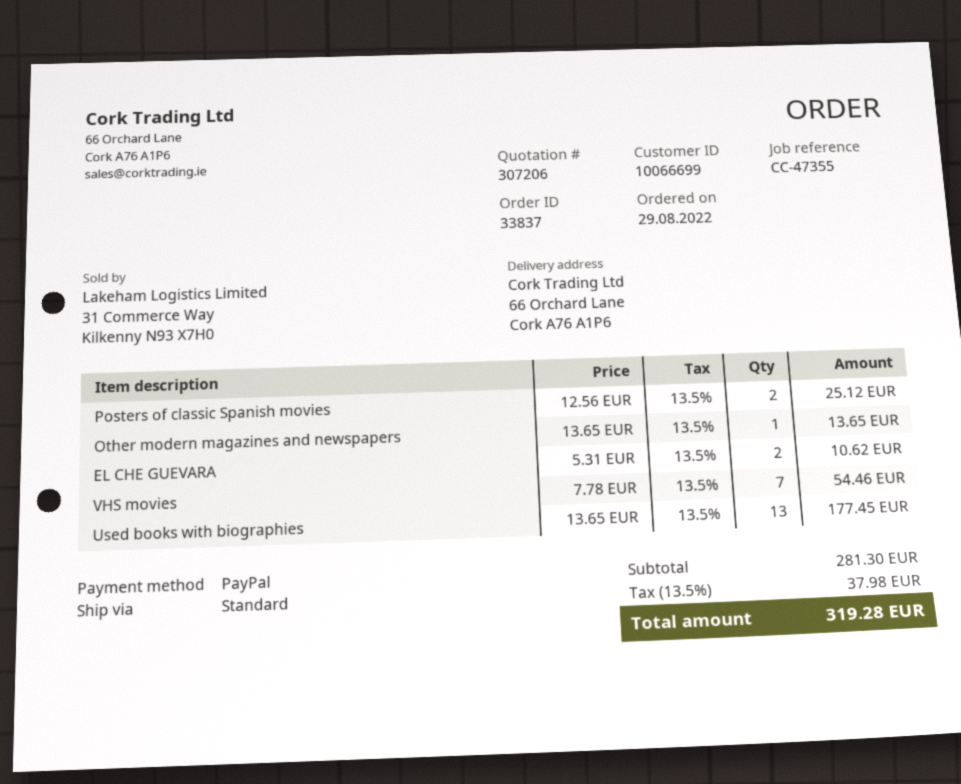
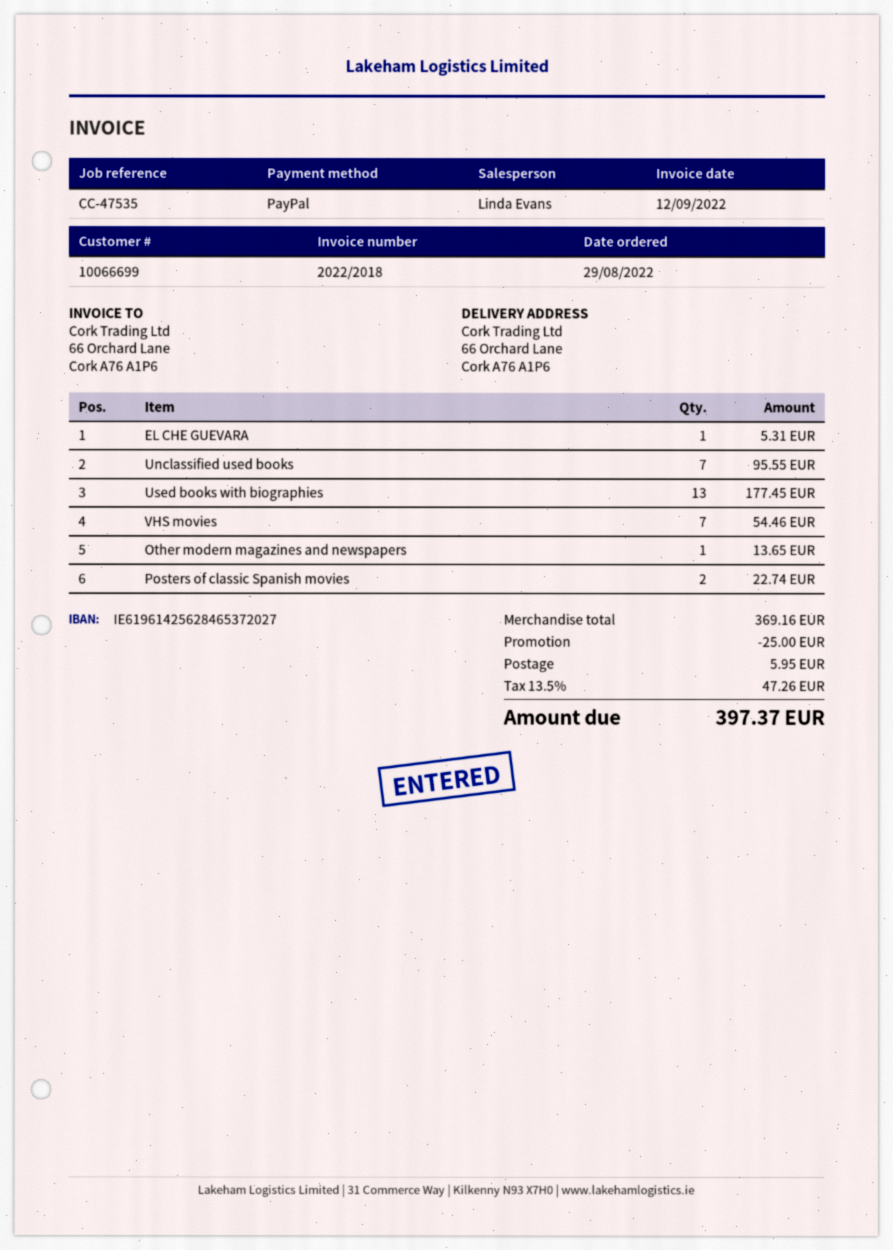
reference: CC-47355 -> CC-47535
Posters of classic Spanish movies: 2 for 25.12 -> 2 for 22.74
EL CHE GUEVARA: 2 for 10.62 -> 1 for 5.31
Unclassified used books: none -> 7 for 95.55
subtotal: 281.30 -> 369.16
discount: none -> 25.00
shipping: none -> 5.95
tax: 13.5% = 37.98 -> 13.5% = 47.26
total: 319.28 -> 397.37

